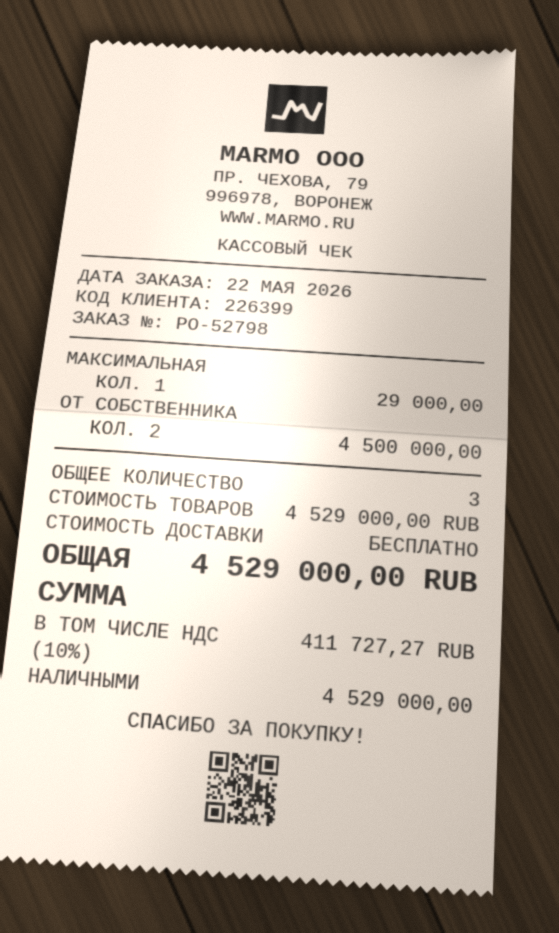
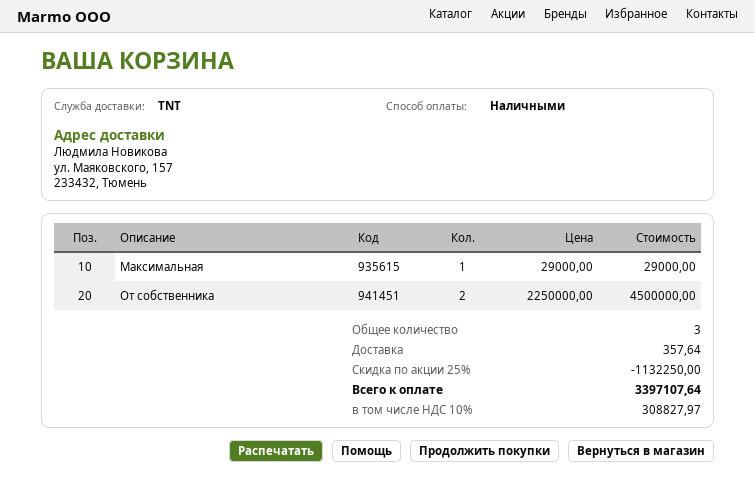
discount: none -> 25% = 1132250.00
shipping: 0.00 -> 357.64
tax: 10% = 411727.27 -> 10% = 308827.97
total: 4529000.00 -> 3397107.64

